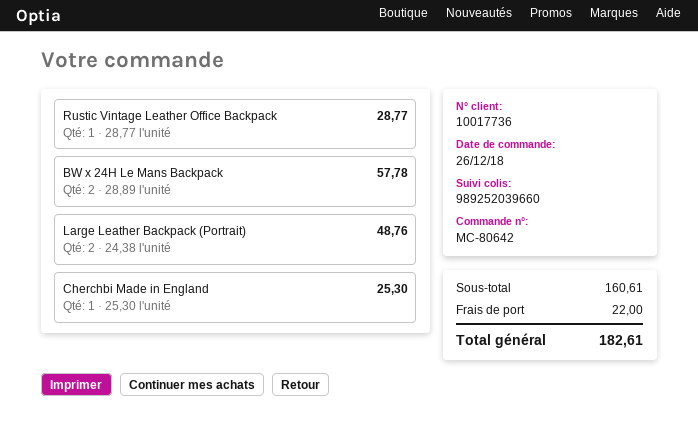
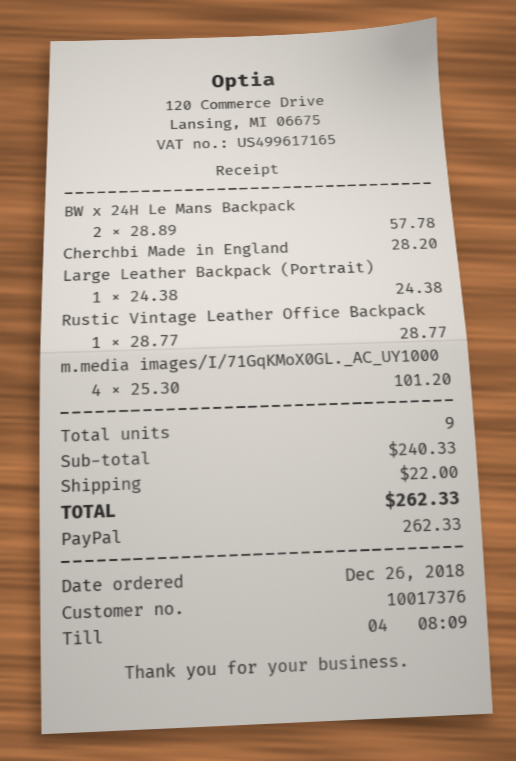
customer number: 10017736 -> 10017376
Large Leather Backpack (Portrait): 2 x 24.38 = 48.76 -> 1 x 24.38 = 24.38
Cherchbi Made in England: 1 x 25.30 = 25.30 -> 1 x 28.20 = 28.20
m.media images/I/71GqKMoX0GL._AC_UY1000: none -> 4 x 25.30 = 101.20
subtotal: 160.61 -> 240.33
total: 182.61 -> 262.33

